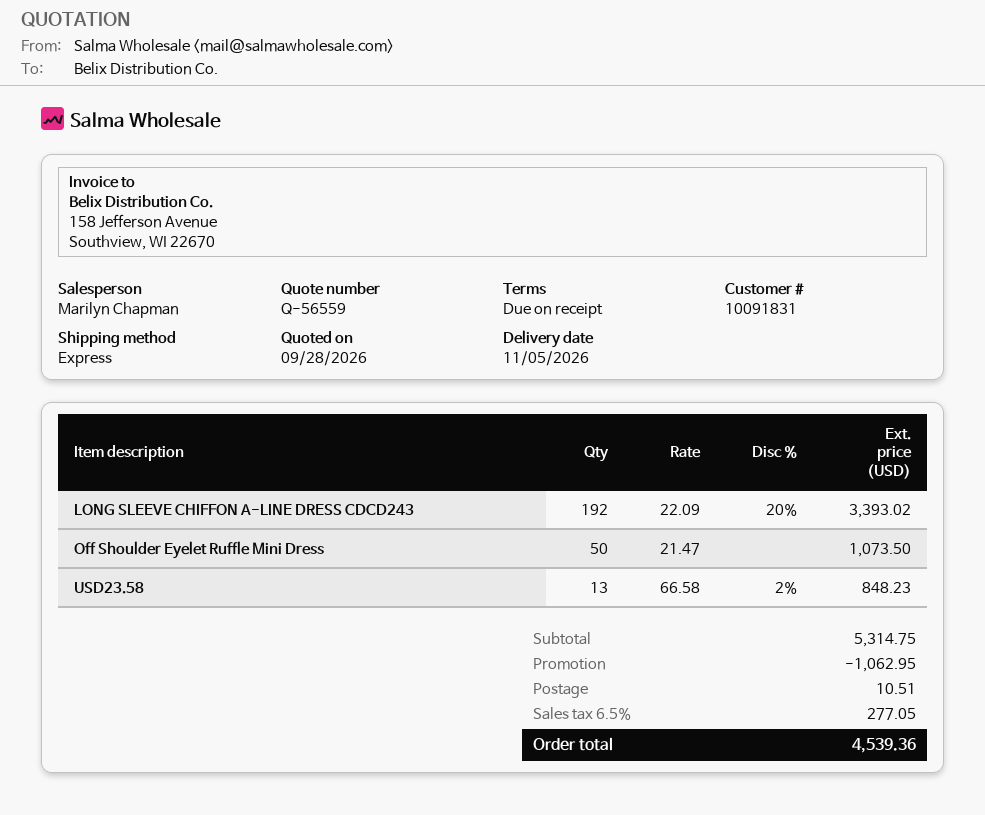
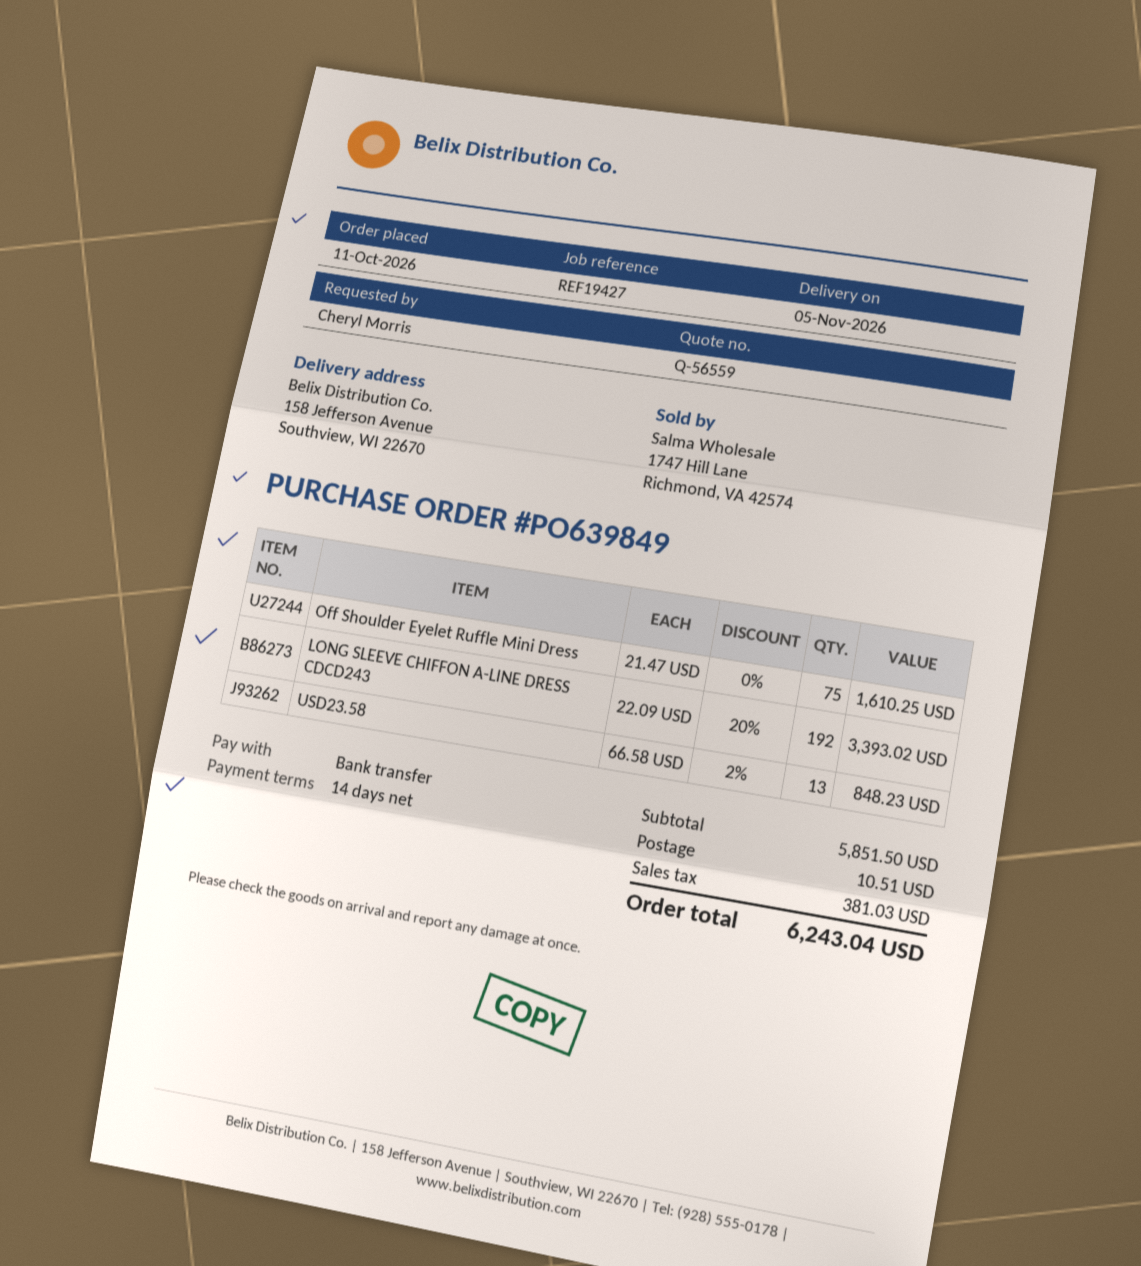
payment terms: on receipt -> 14 days
Off Shoulder Eyelet Ruffle Mini Dress: 50 x 21.47 = 1073.50 -> 75 x 21.47 = 1610.25
subtotal: 5314.75 -> 5851.50
discount: 1062.95 -> none
tax: 277.05 -> 381.03
total: 4539.36 -> 6243.04

